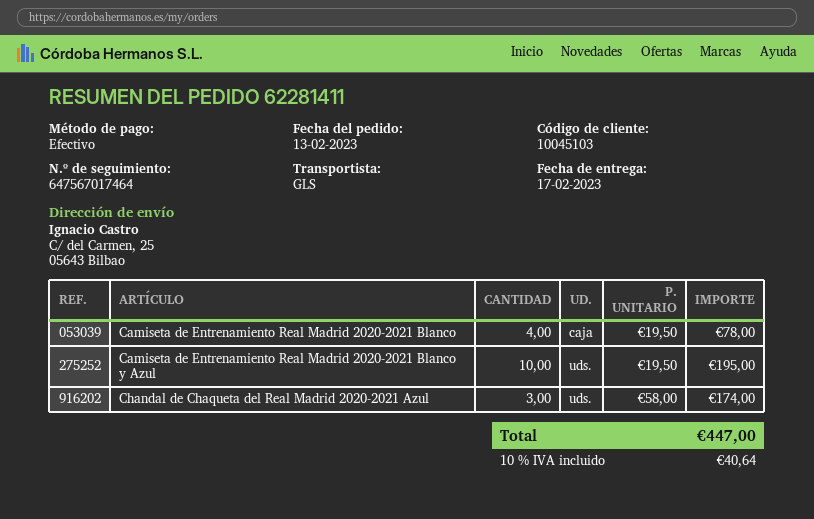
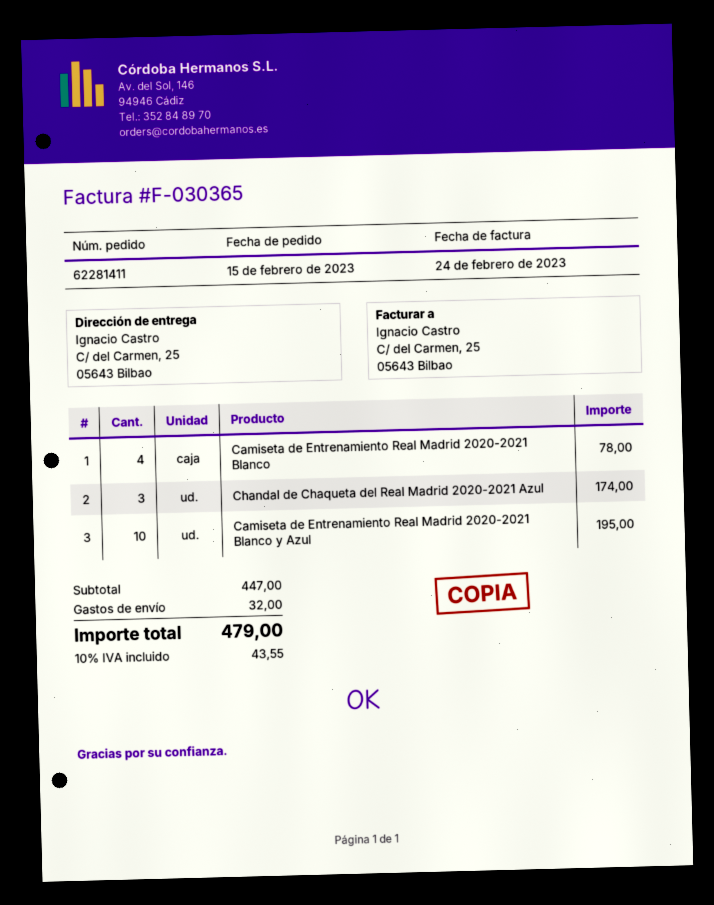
order date: 2023-02-13 -> 2023-02-15
shipping: none -> 32.00
tax: 10% = 40.64 -> 10% = 43.55
total: 447.00 -> 479.00

